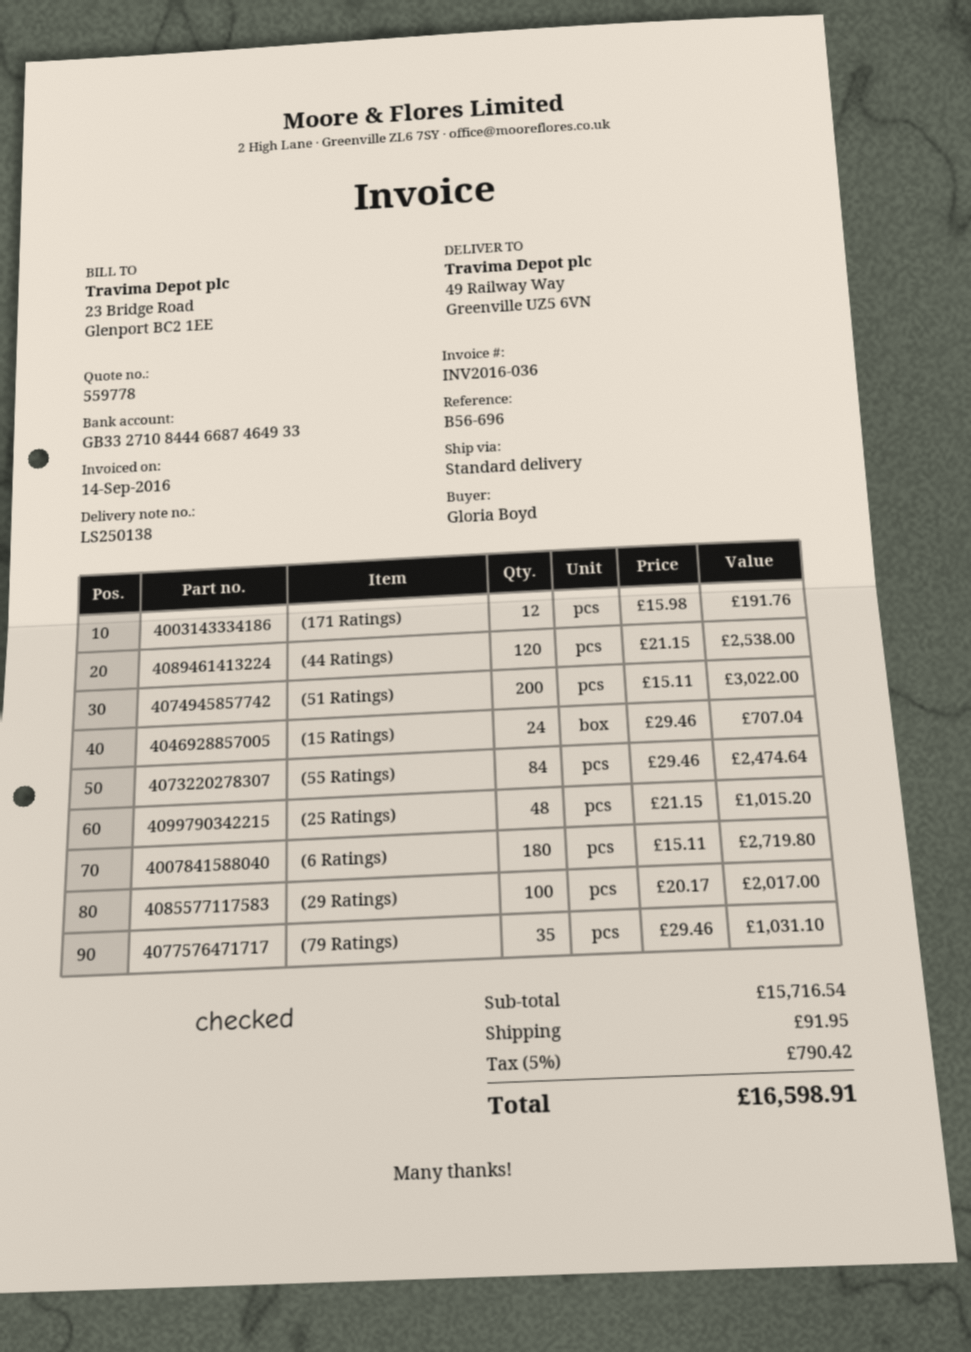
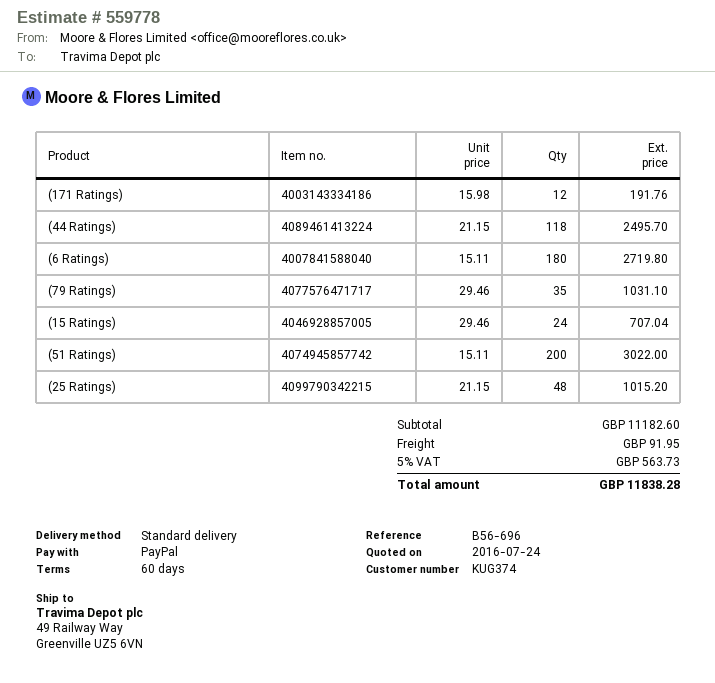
(44 Ratings): 120 x 21.15 = 2538.00 -> 118 x 21.15 = 2495.70
(55 Ratings): 84 x 29.46 = 2474.64 -> none
(29 Ratings): 100 x 20.17 = 2017.00 -> none
subtotal: 15716.54 -> 11182.60
tax: 5% = 790.42 -> 5% = 563.73
total: 16598.91 -> 11838.28

